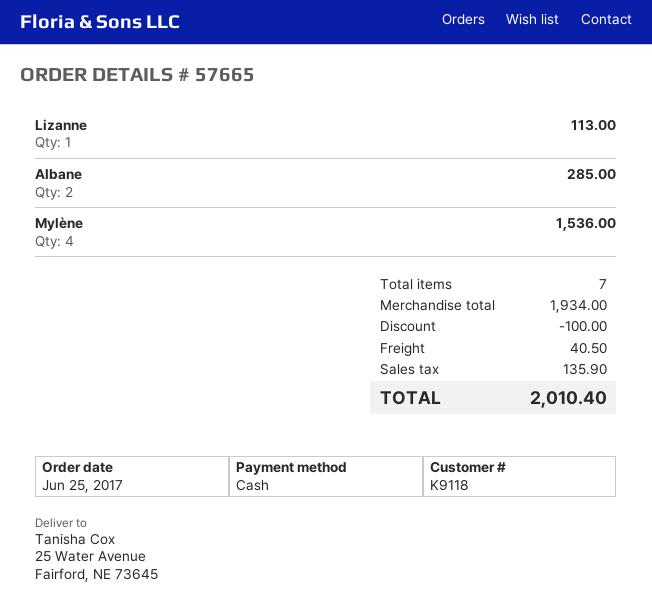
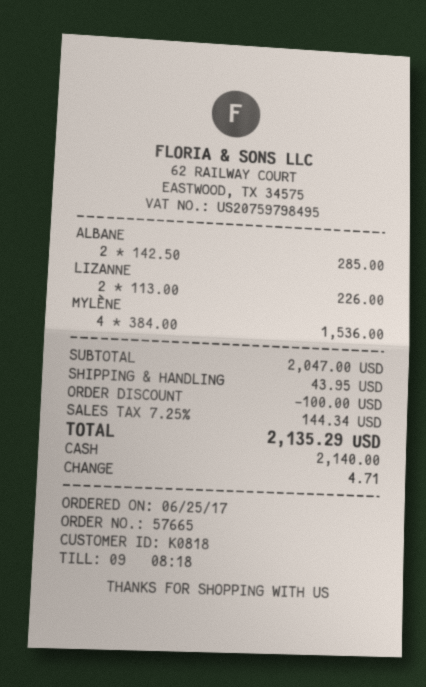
customer number: K9118 -> K0818
Lizanne: 1 for 113.00 -> 2 for 226.00
subtotal: 1934.00 -> 2047.00
shipping: 40.50 -> 43.95
tax: 135.90 -> 144.34
total: 2010.40 -> 2135.29

